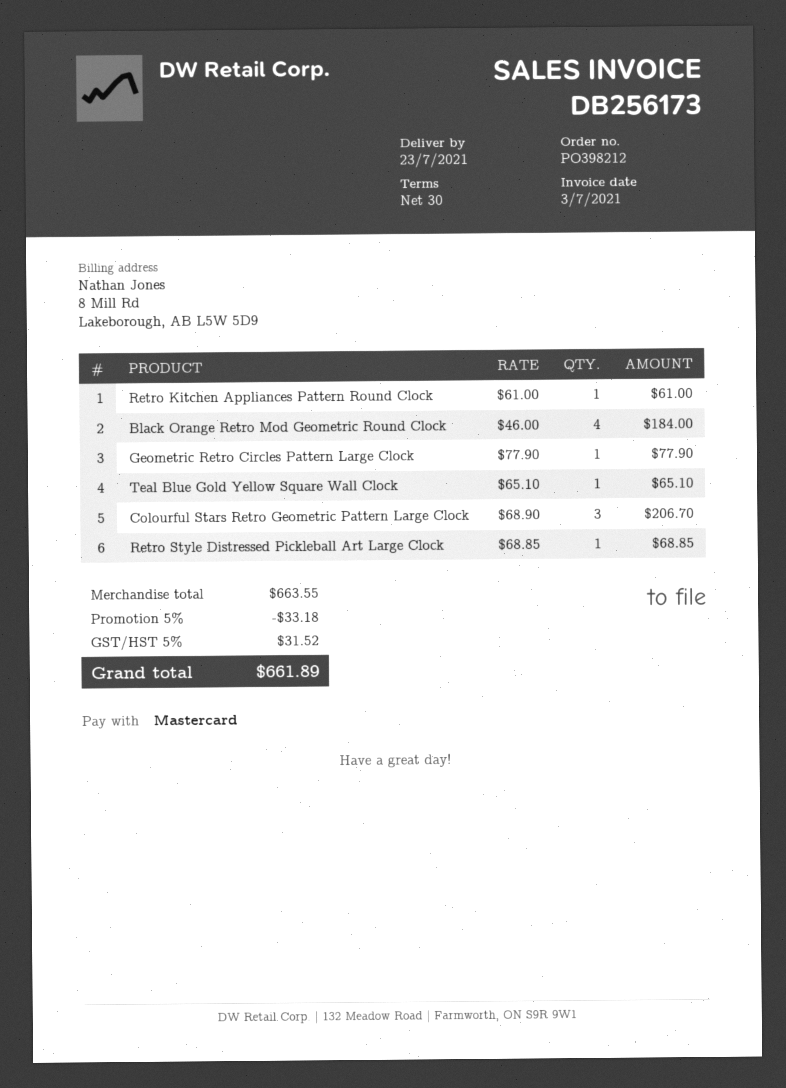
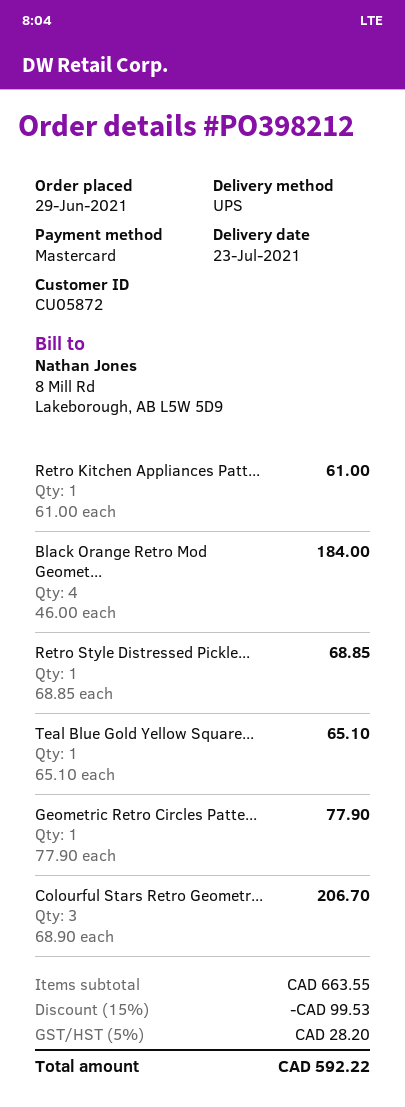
discount: 5% = 33.18 -> 15% = 99.53
tax: 5% = 31.52 -> 5% = 28.20
total: 661.89 -> 592.22

